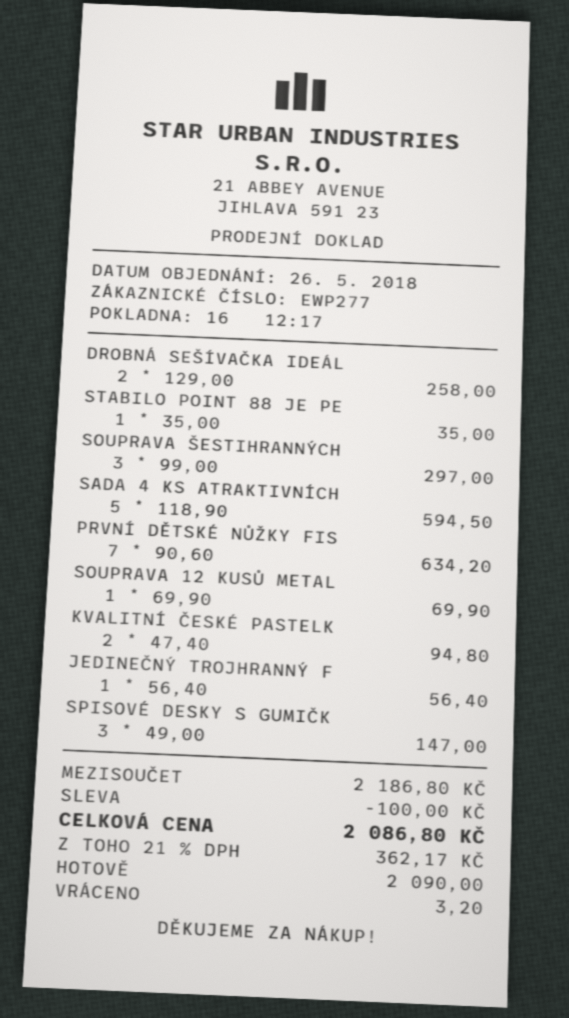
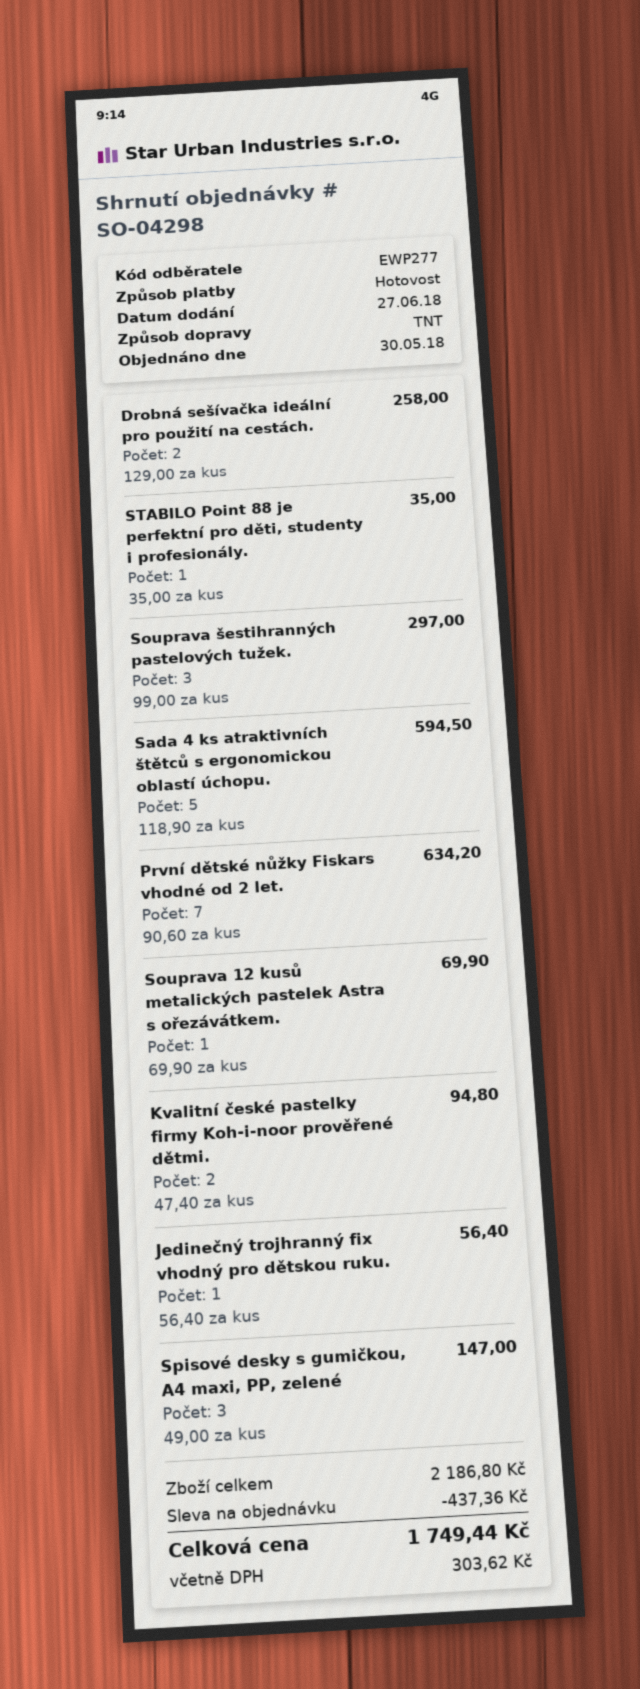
order date: 2018-05-26 -> 2018-05-30
discount: 100.00 -> 437.36
tax: 362.17 -> 303.62
total: 2086.80 -> 1749.44

